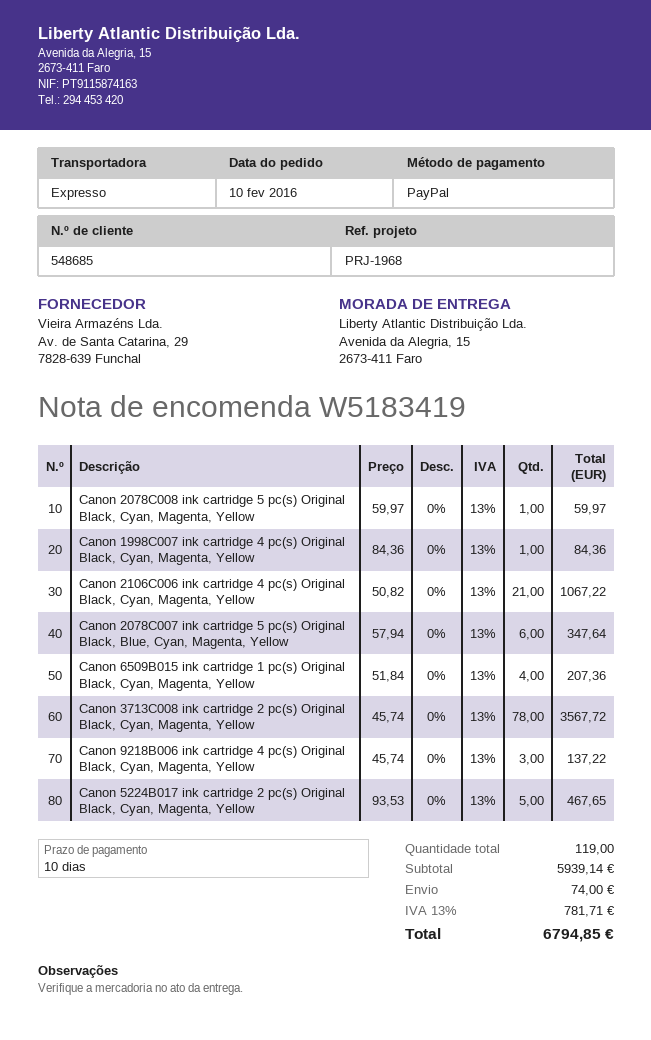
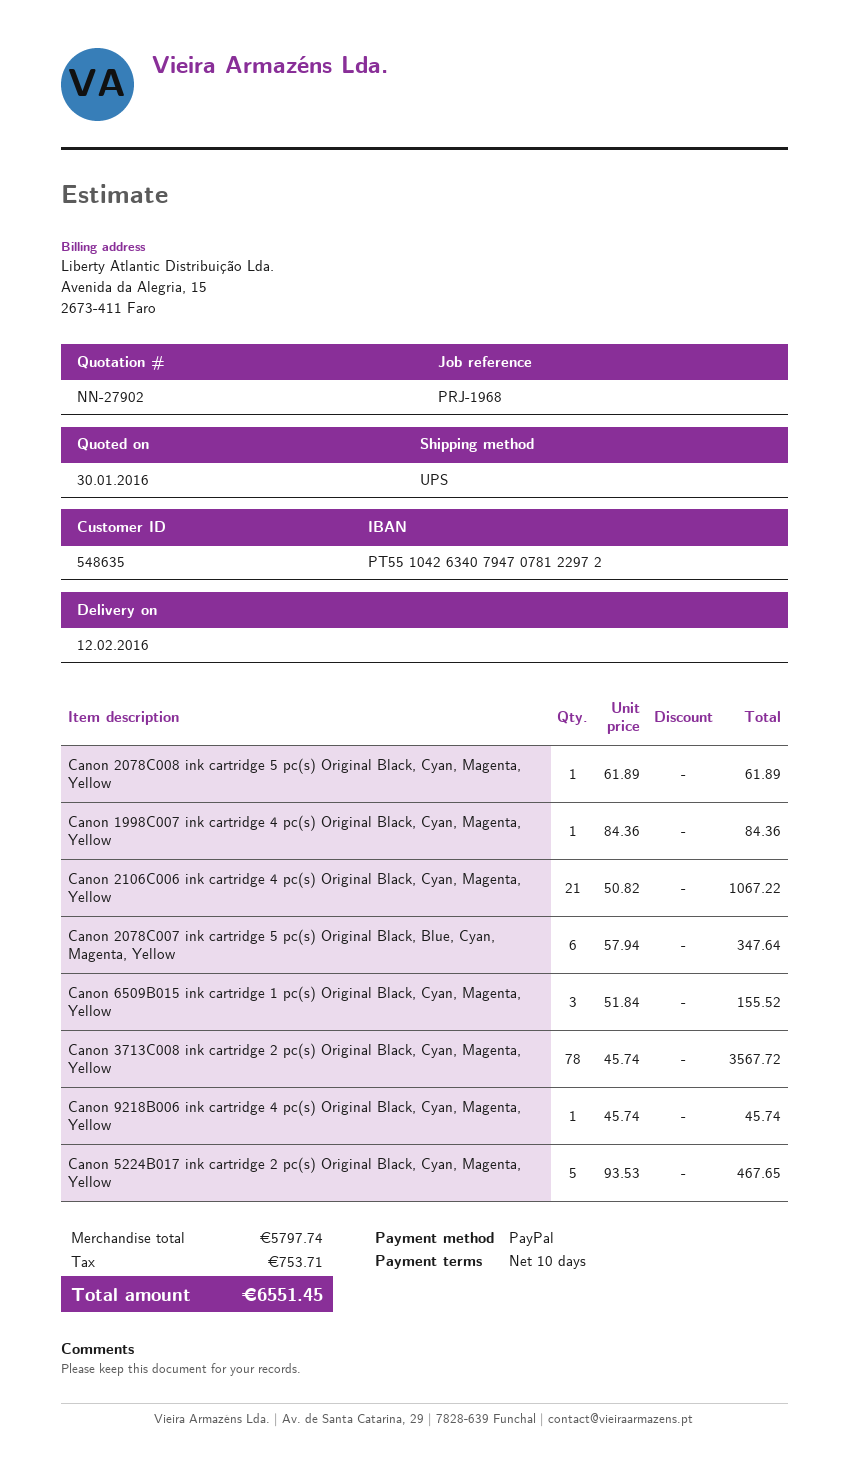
customer number: 548685 -> 548635
shipping method: express -> UPS
Canon 2078C008 ink cartridge 5 pc(s) Original Black, Cyan, Magenta, Yellow: 1 x 59.97 = 59.97 -> 1 x 61.89 = 61.89
Canon 6509B015 ink cartridge 1 pc(s) Original Black, Cyan, Magenta, Yellow: 4 x 51.84 = 207.36 -> 3 x 51.84 = 155.52
Canon 9218B006 ink cartridge 4 pc(s) Original Black, Cyan, Magenta, Yellow: 3 x 45.74 = 137.22 -> 1 x 45.74 = 45.74
subtotal: 5939.14 -> 5797.74
shipping: 74.00 -> none
tax: 781.71 -> 753.71
total: 6794.85 -> 6551.45

